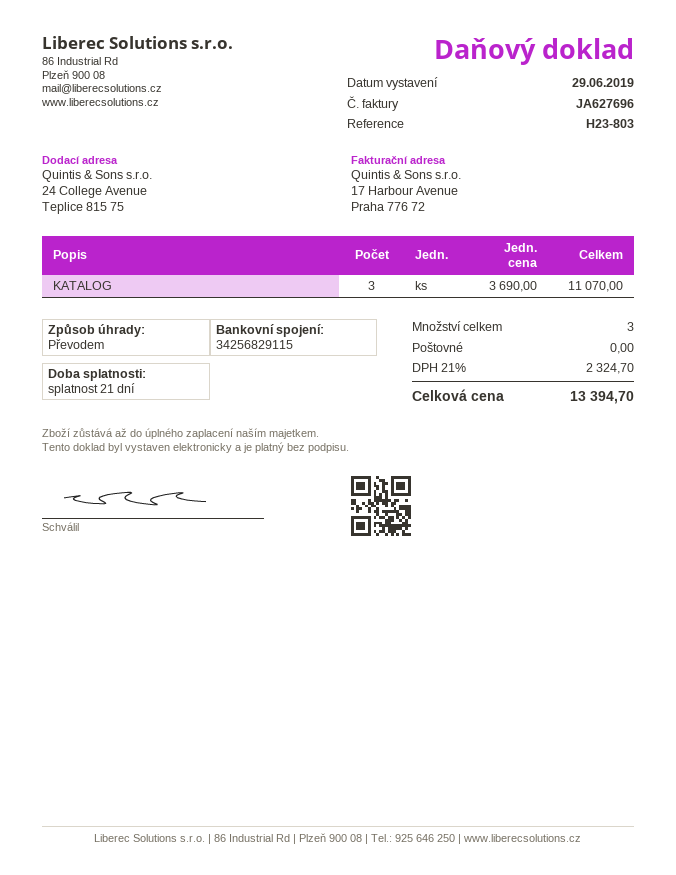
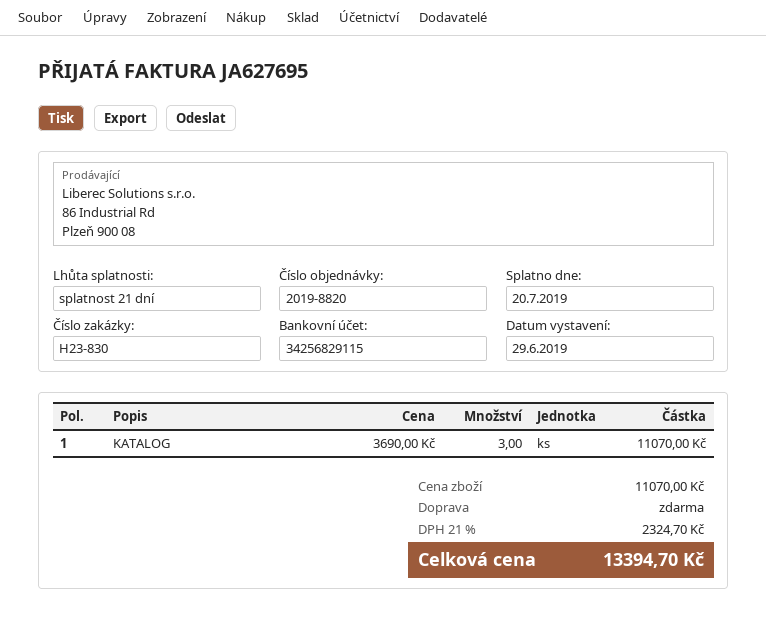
invoice number: JA627696 -> JA627695
reference: H23-803 -> H23-830

